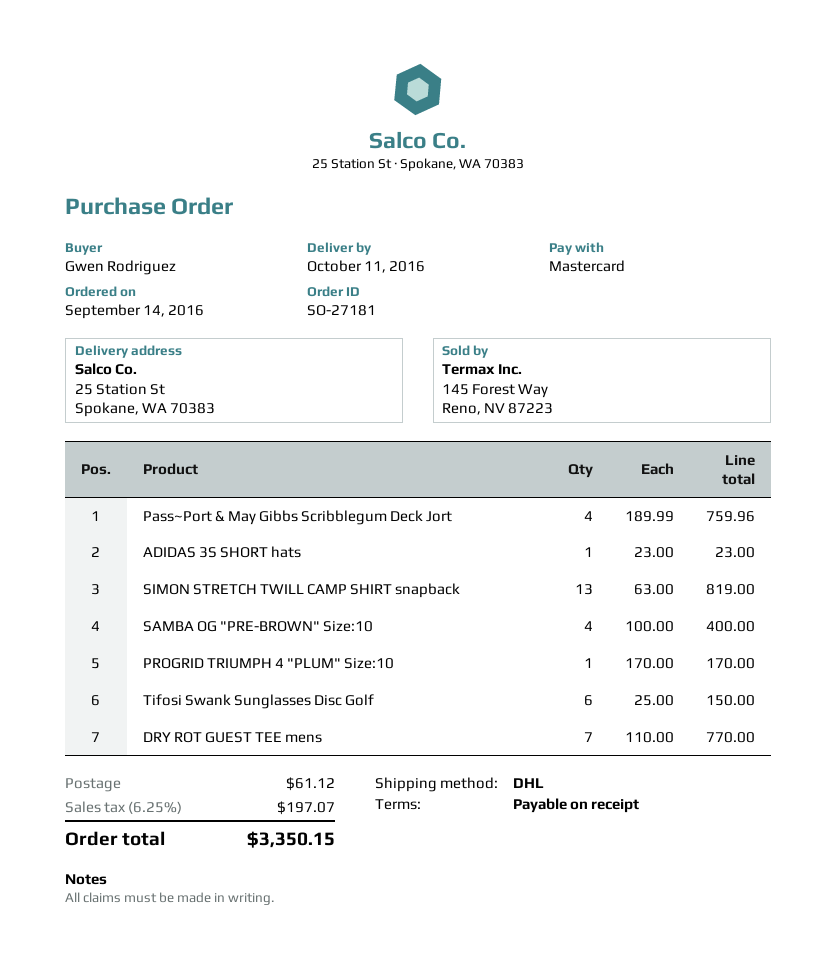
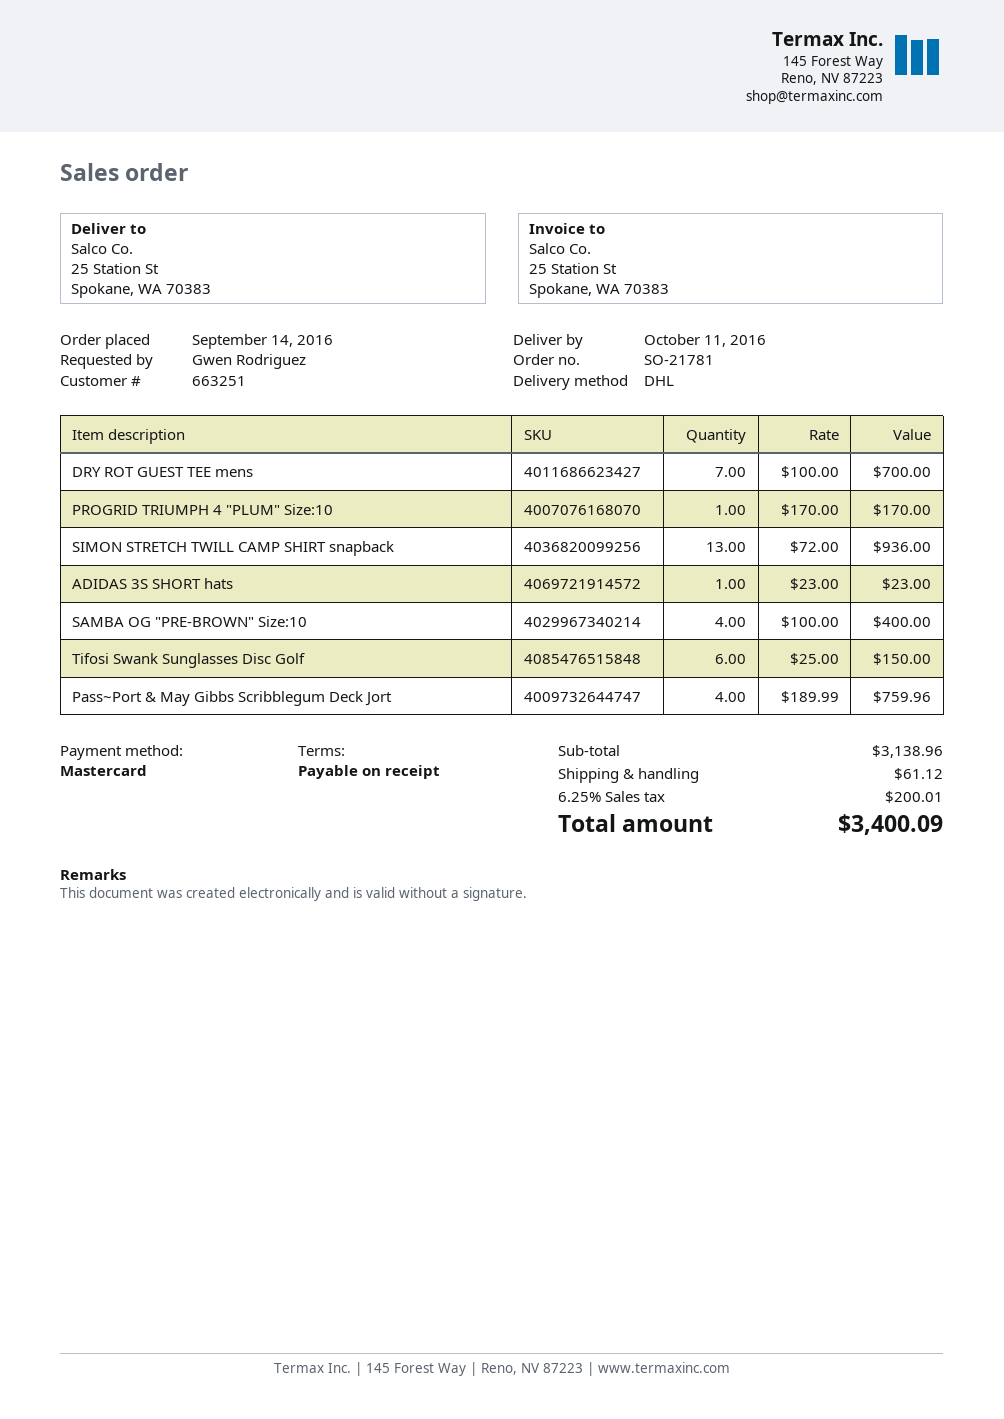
order number: SO-27181 -> SO-21781
SIMON STRETCH TWILL CAMP SHIRT snapback: 13 x 63.00 = 819.00 -> 13 x 72.00 = 936.00
DRY ROT GUEST TEE mens: 7 x 110.00 = 770.00 -> 7 x 100.00 = 700.00
tax: 6.25% = 197.07 -> 6.25% = 200.01
total: 3350.15 -> 3400.09

